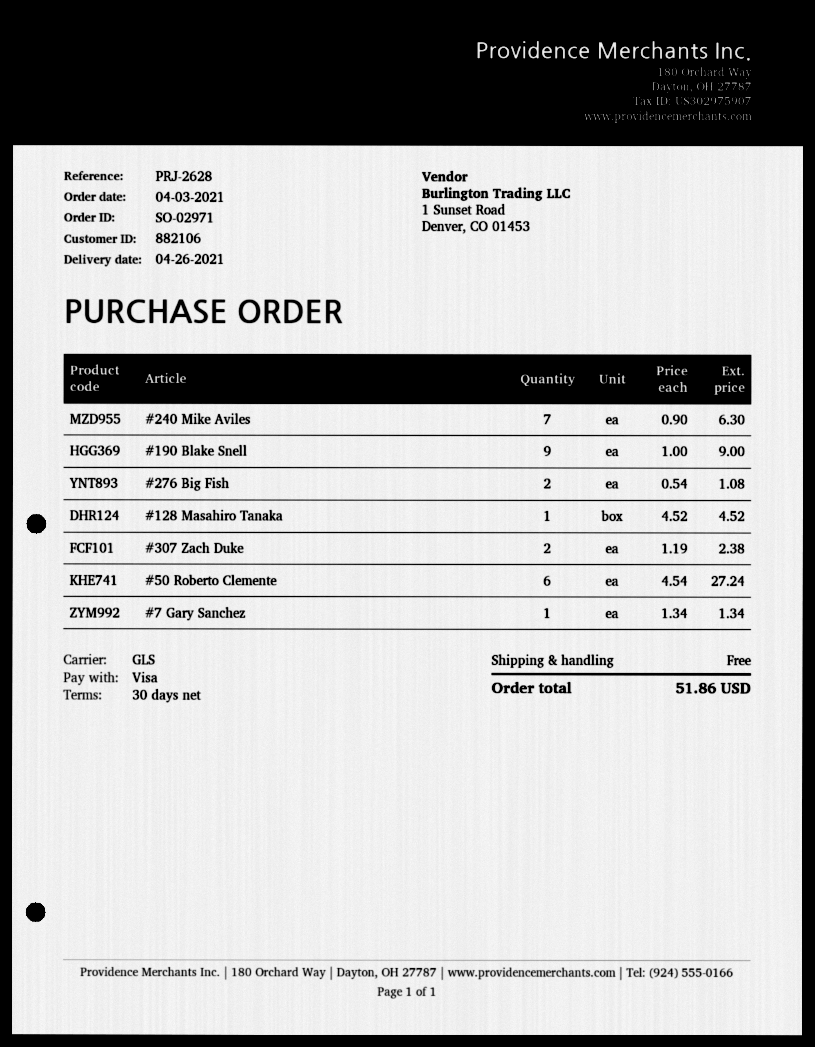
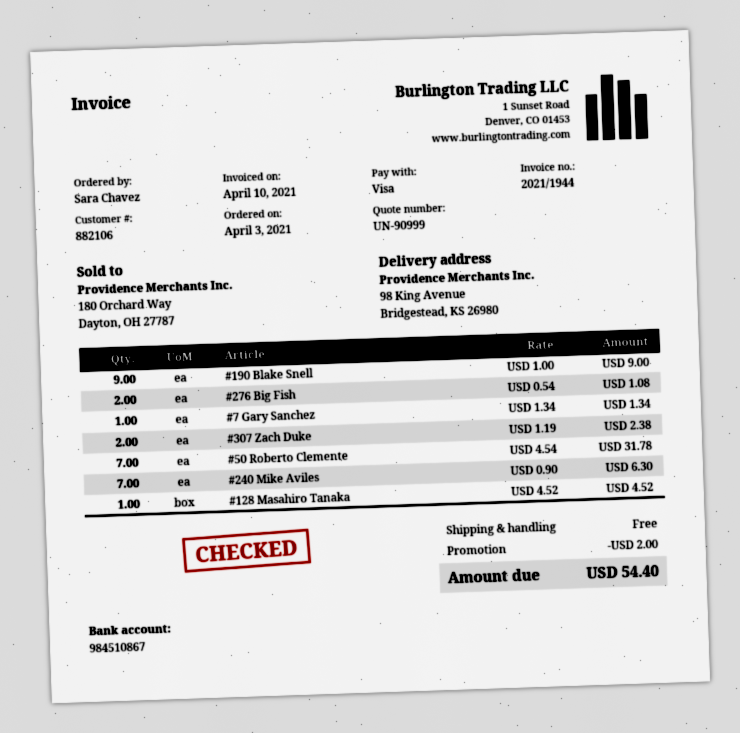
#50 Roberto Clemente: 6 x 4.54 = 27.24 -> 7 x 4.54 = 31.78
discount: none -> 2.00
total: 51.86 -> 54.40

